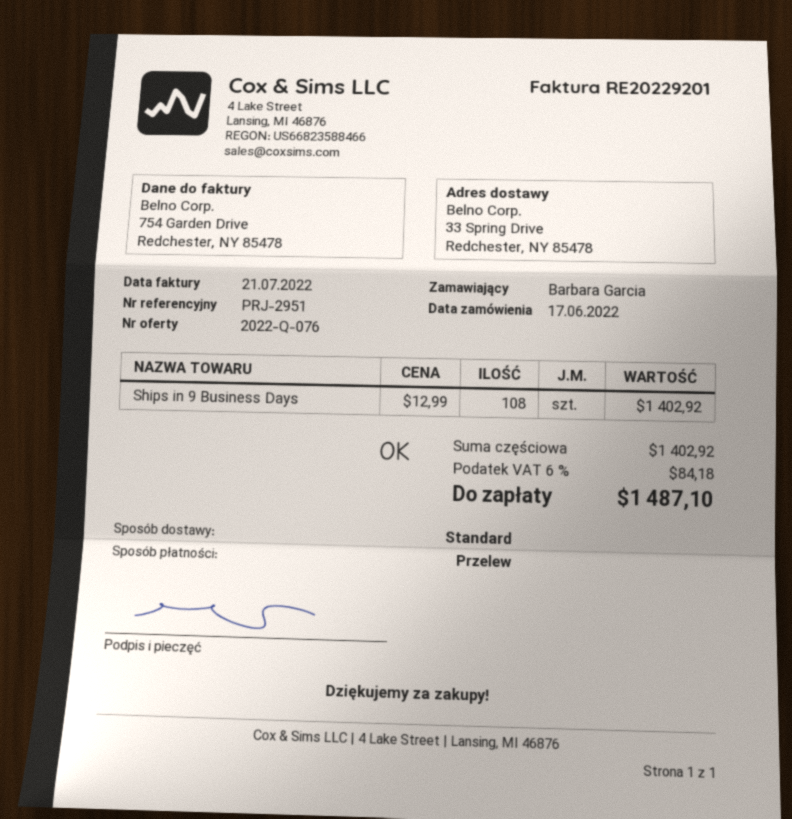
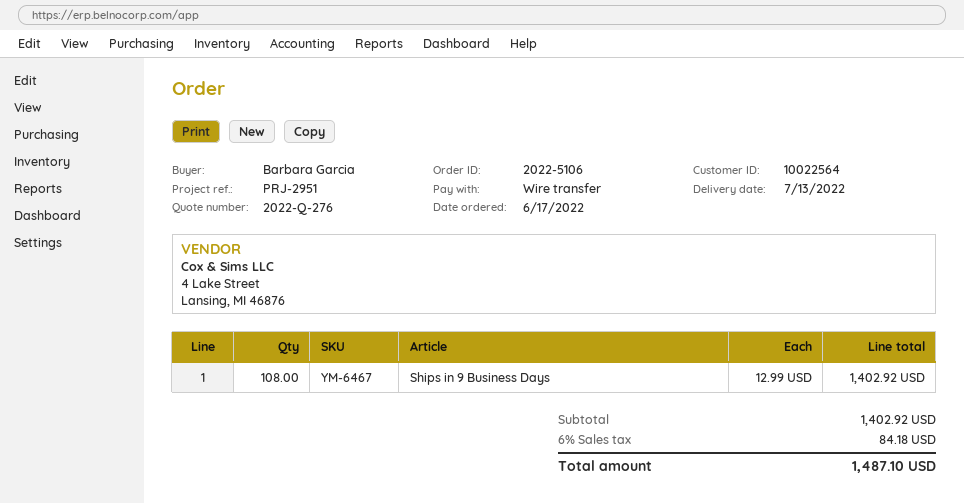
quote number: 2022-Q-076 -> 2022-Q-276

